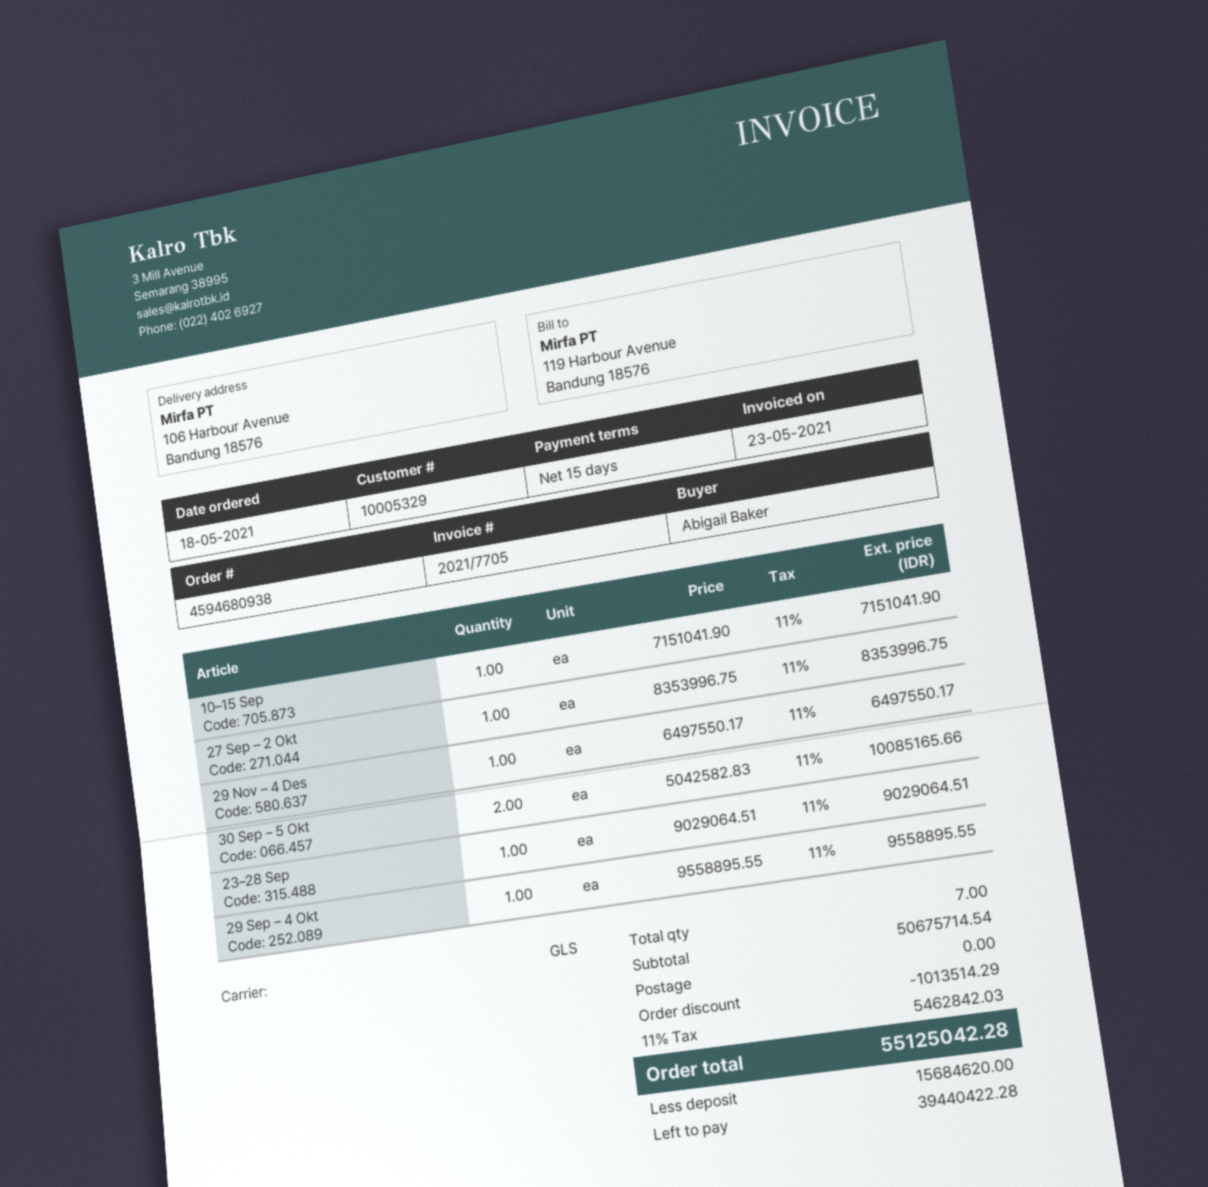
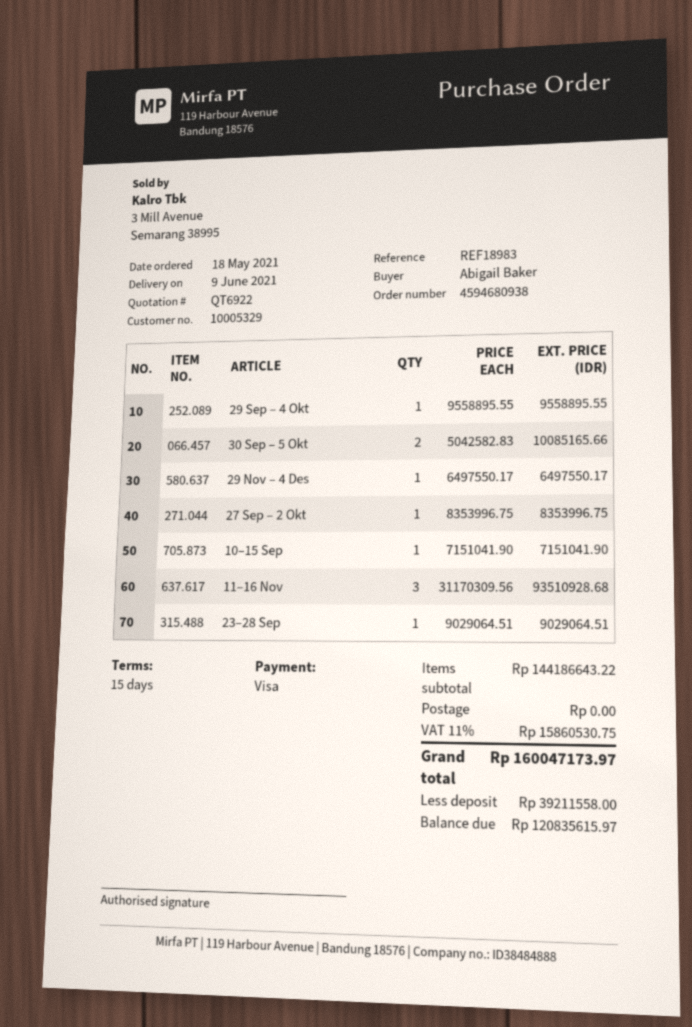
11–16 Nov: none -> 3 x 31170309.56 = 93510928.68
subtotal: 50675714.54 -> 144186643.22
discount: 1013514.29 -> none
tax: 11% = 5462842.03 -> 11% = 15860530.75
total: 55125042.28 -> 160047173.97
deposit: 15684620.00 -> 39211558.00
balance: 39440422.28 -> 120835615.97

